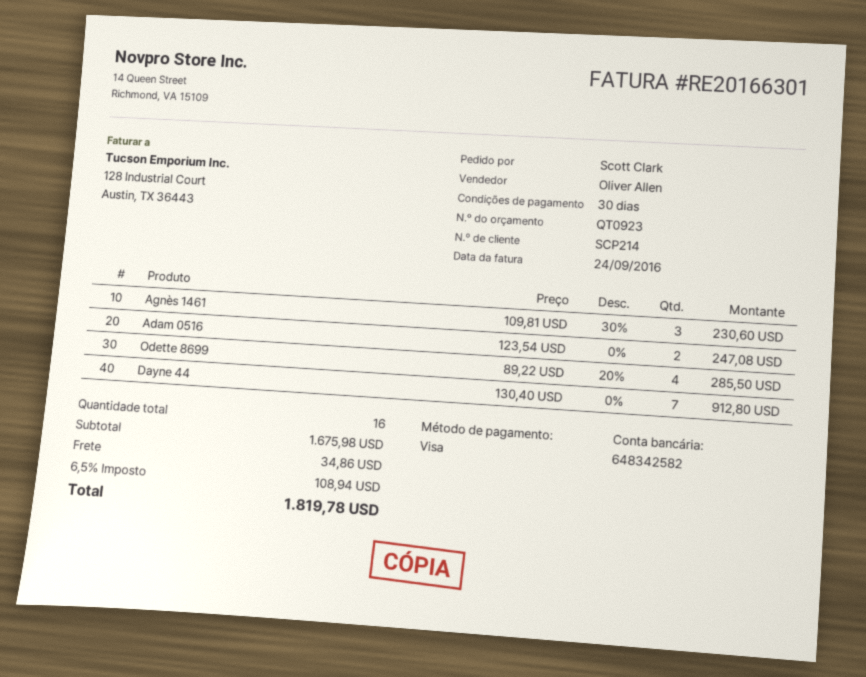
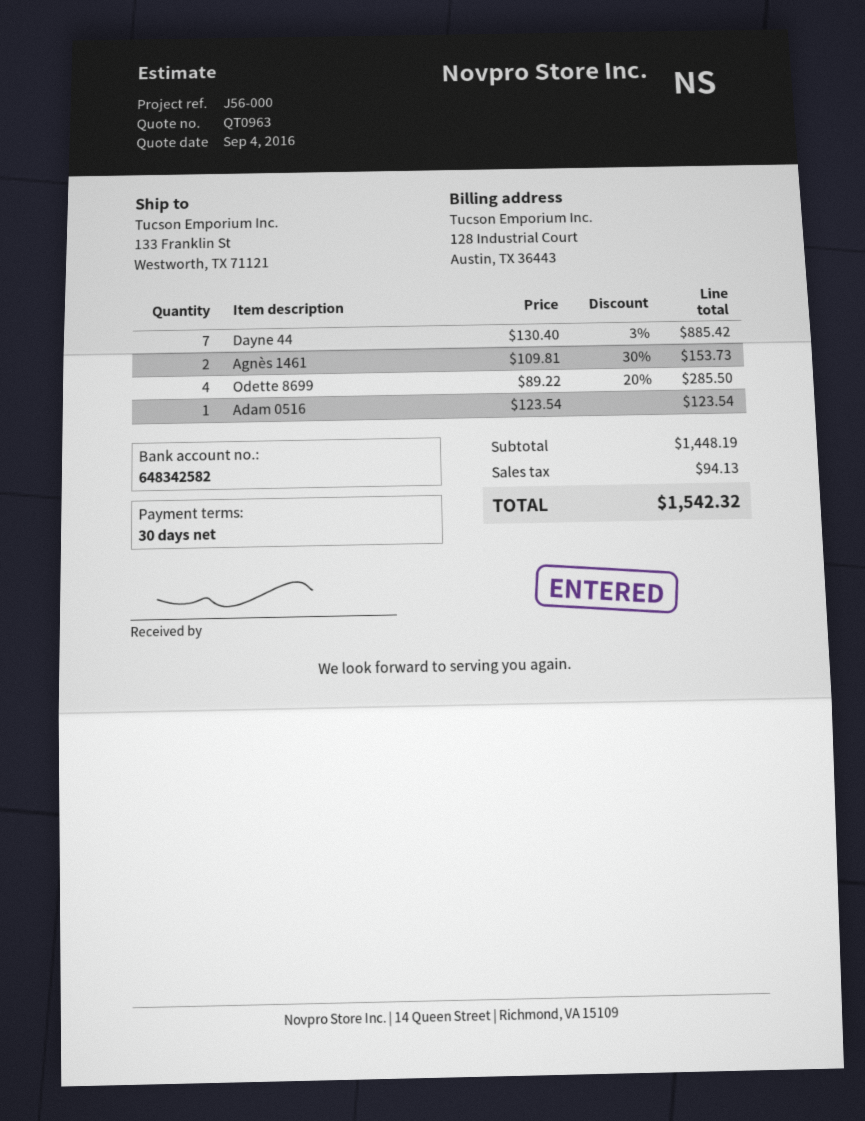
quote number: QT0923 -> QT0963
Agnès 1461: 3 x 109.81 - 30% = 230.60 -> 2 x 109.81 - 30% = 153.73
Adam 0516: 2 x 123.54 = 247.08 -> 1 x 123.54 = 123.54
Dayne 44: 7 x 130.40 = 912.80 -> 7 x 130.40 - 3% = 885.42
subtotal: 1675.98 -> 1448.19
shipping: 34.86 -> none
tax: 108.94 -> 94.13
total: 1819.78 -> 1542.32

